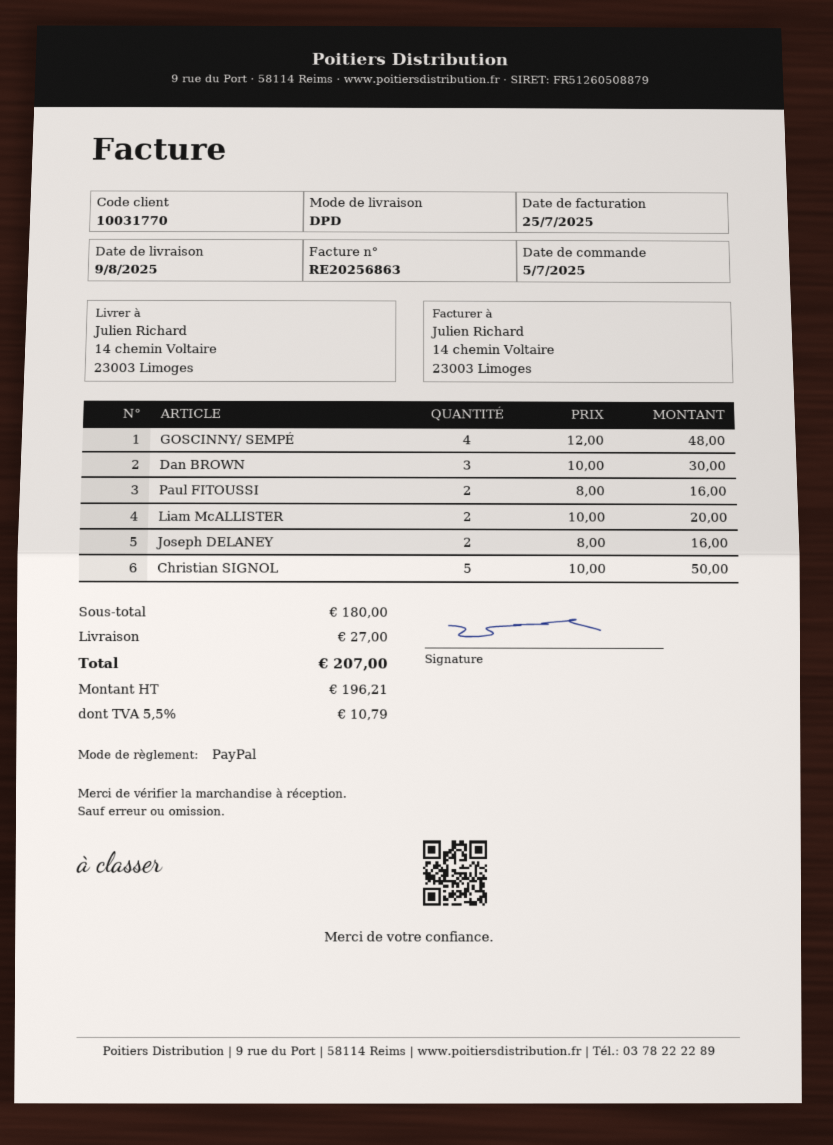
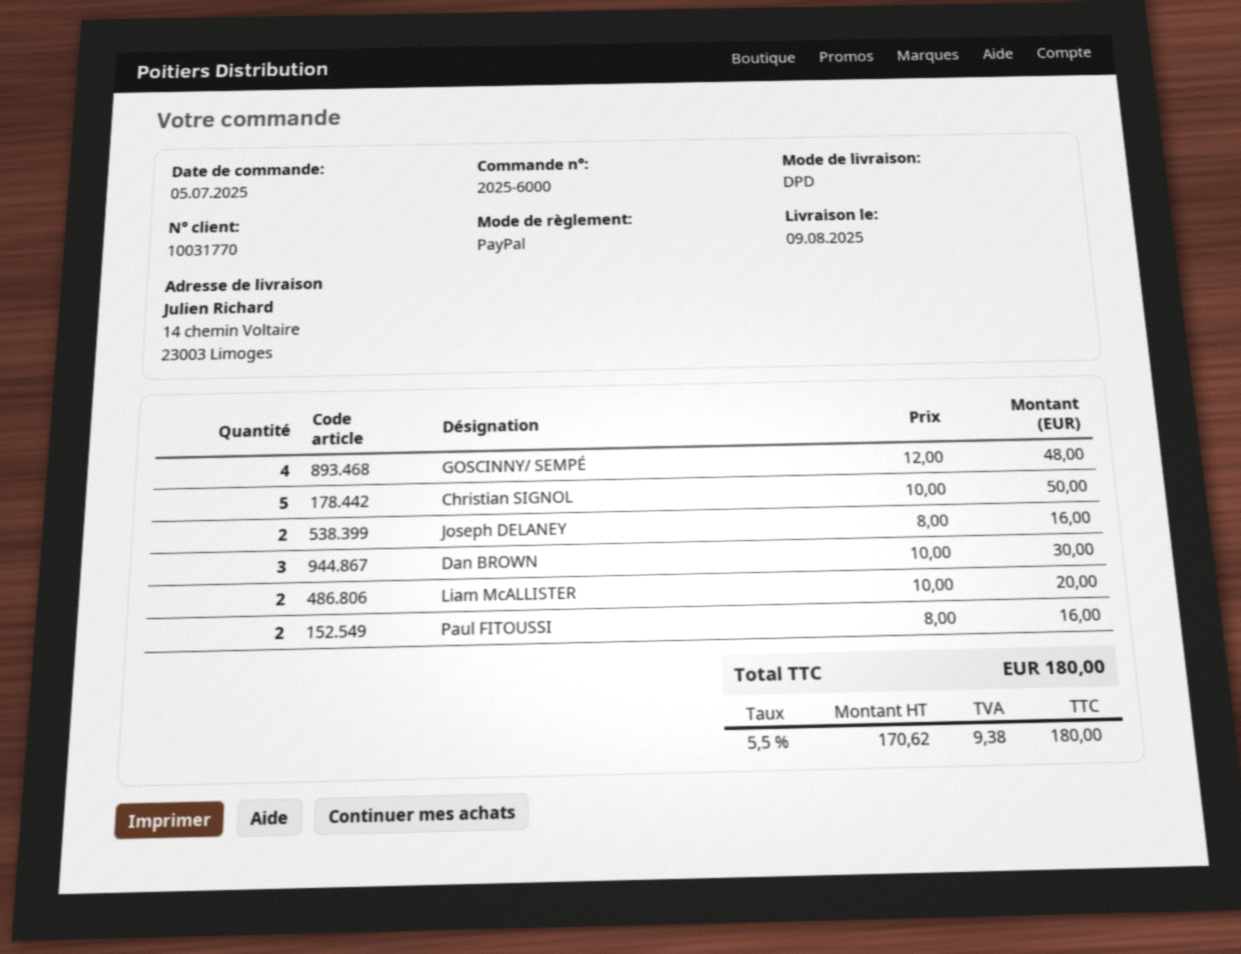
shipping: 27.00 -> none
net: 196.21 -> 170.62
tax: 5.5% = 10.79 -> 5.5% = 9.38
total: 207.00 -> 180.00

